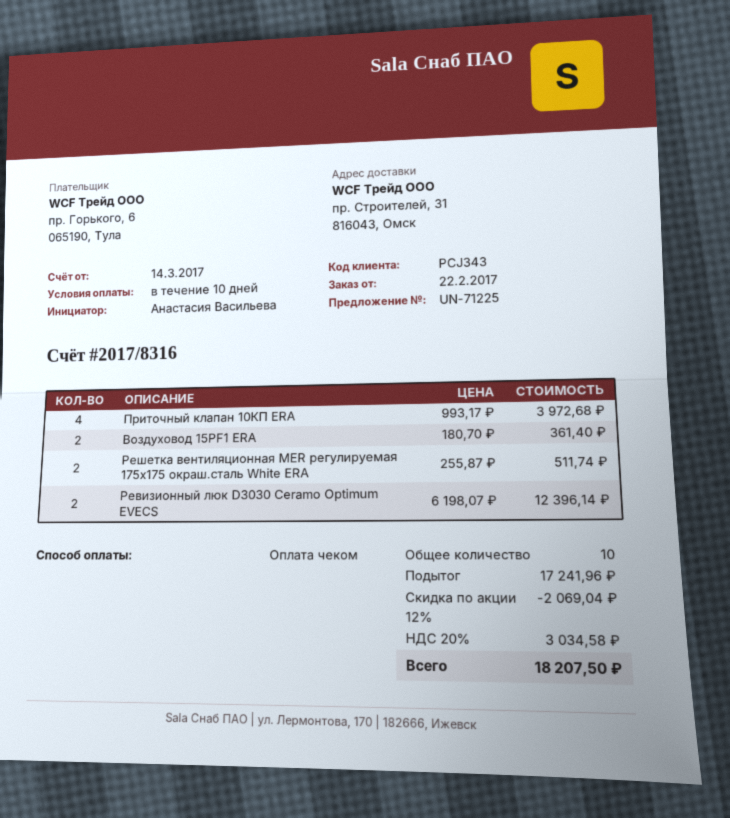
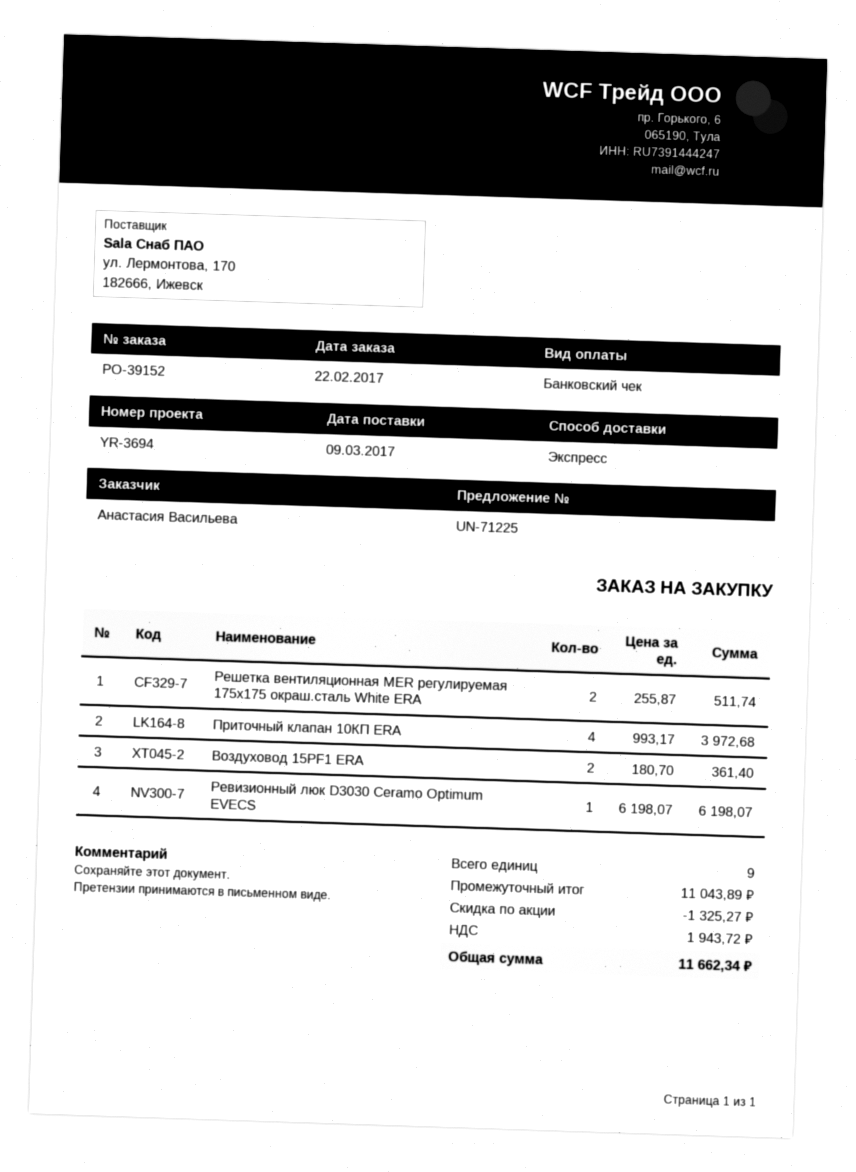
Ревизионный люк D3030 Ceramo Optimum EVECS: 2 x 6198.07 = 12396.14 -> 1 x 6198.07 = 6198.07
total quantity: 10 -> 9
subtotal: 17241.96 -> 11043.89
discount: 2069.04 -> 1325.27
tax: 3034.58 -> 1943.72
total: 18207.50 -> 11662.34

